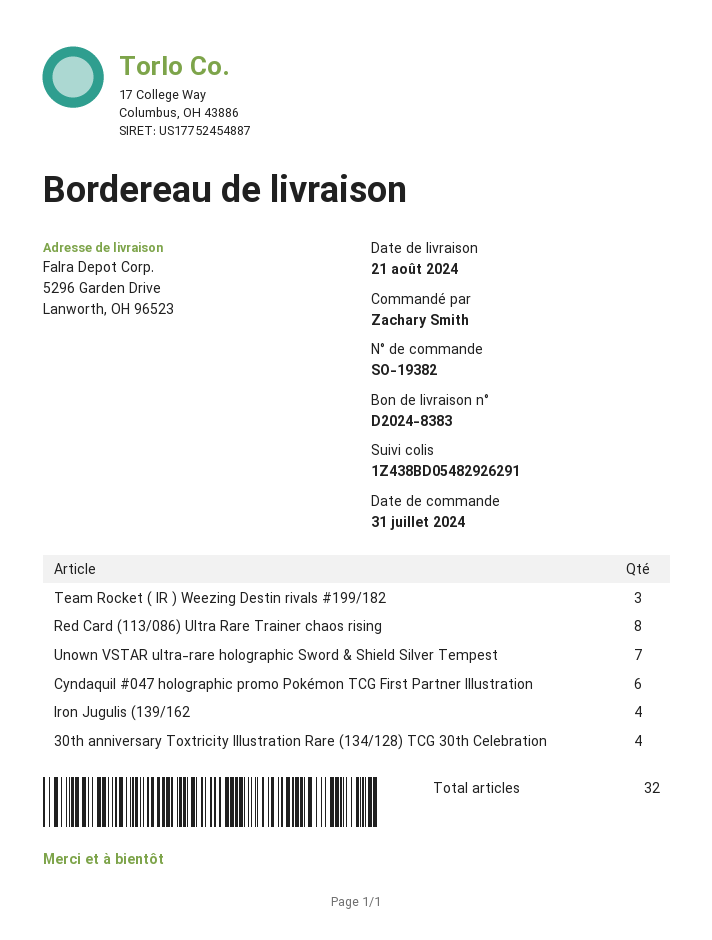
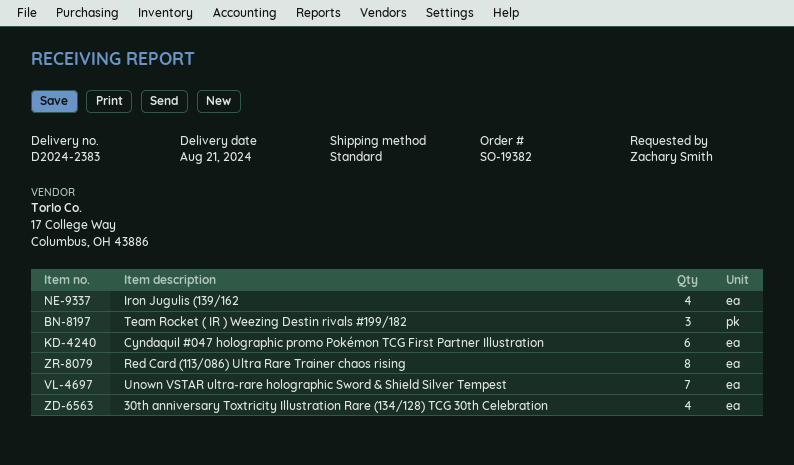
delivery note number: D2024-8383 -> D2024-2383

